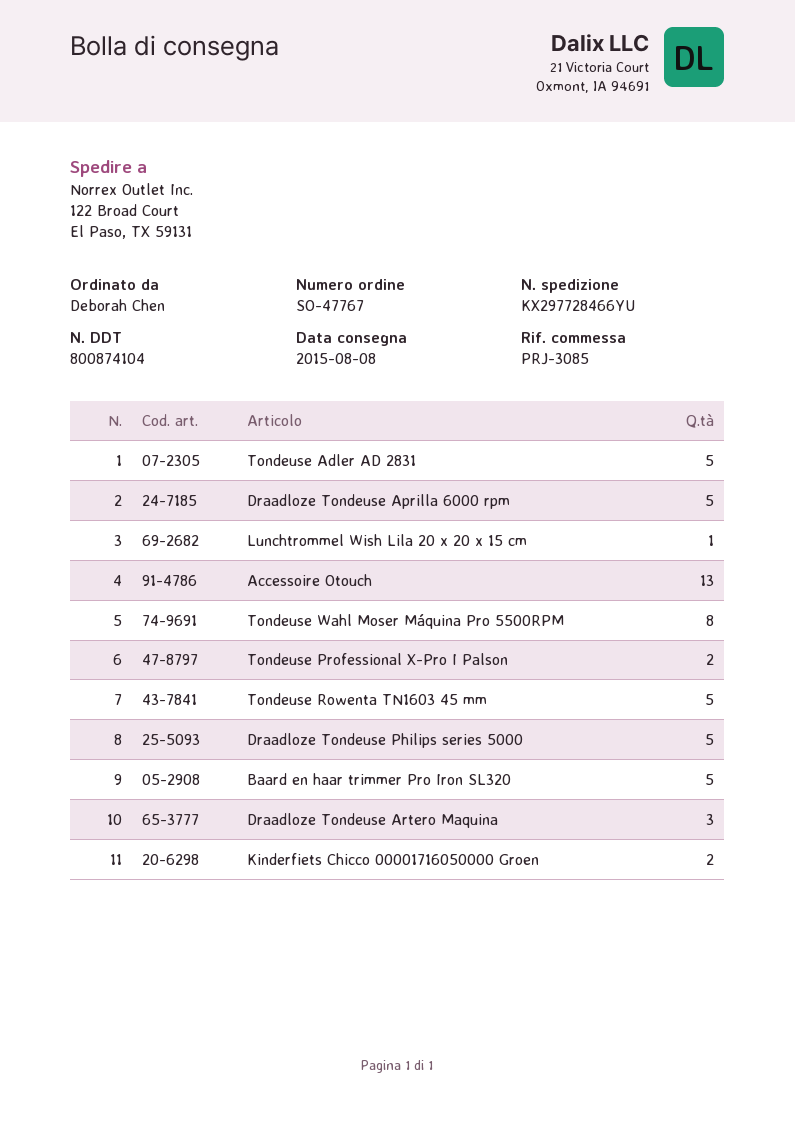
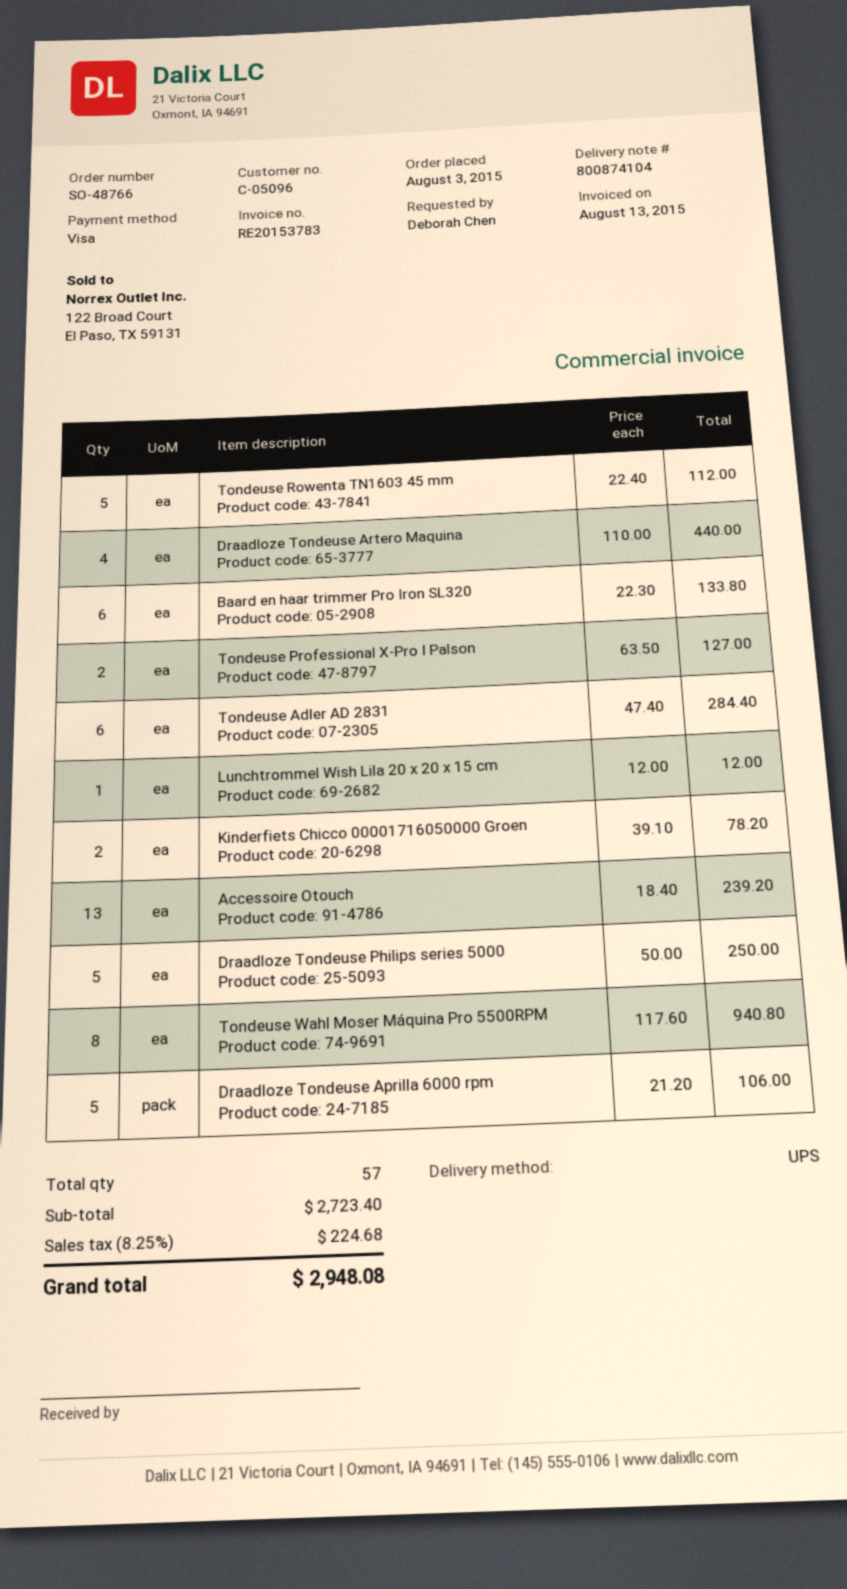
order number: SO-47767 -> SO-48766
Tondeuse Adler AD 2831: 5 -> 6
Baard en haar trimmer Pro Iron SL320: 5 -> 6
Draadloze Tondeuse Artero Maquina: 3 -> 4

